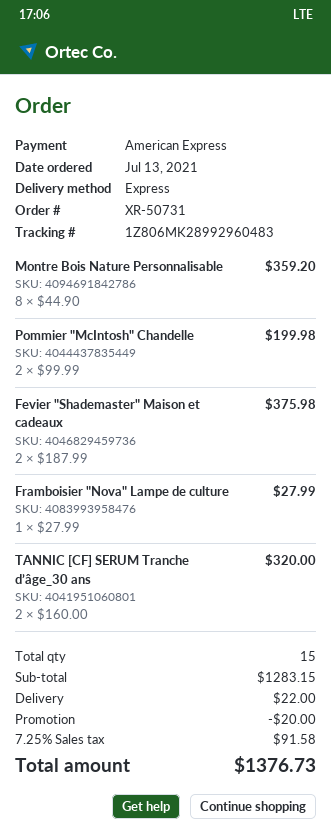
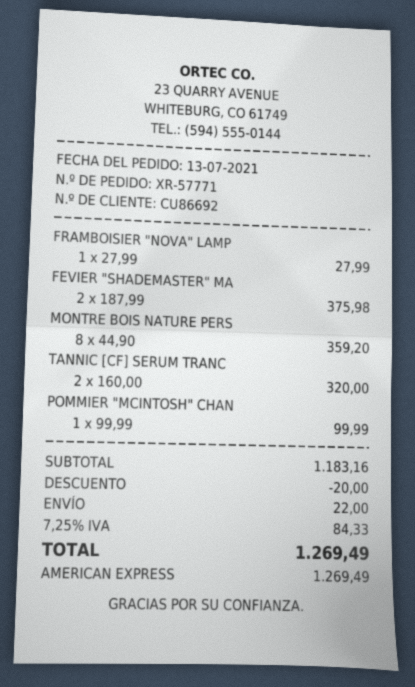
order number: XR-50731 -> XR-57771
Pommier "McIntosh" Chandelle: 2 x 99.99 = 199.98 -> 1 x 99.99 = 99.99
subtotal: 1283.15 -> 1183.16
tax: 7.25% = 91.58 -> 7.25% = 84.33
total: 1376.73 -> 1269.49

